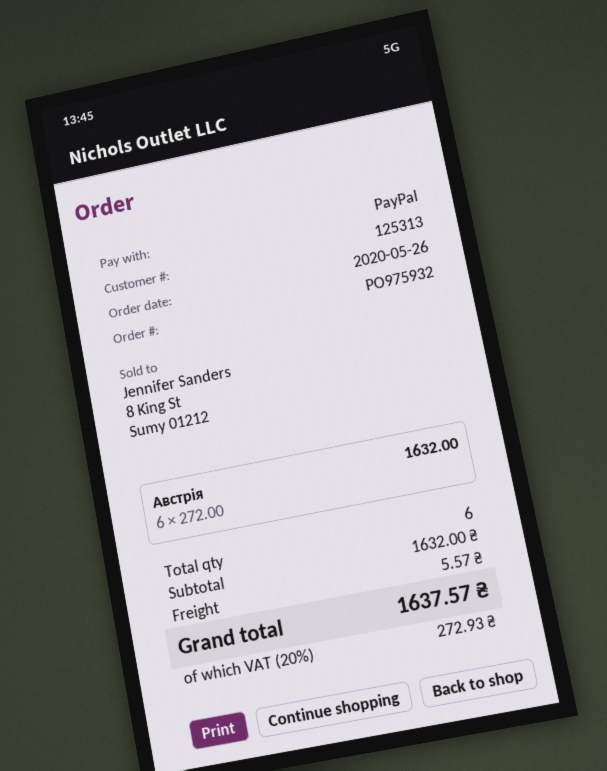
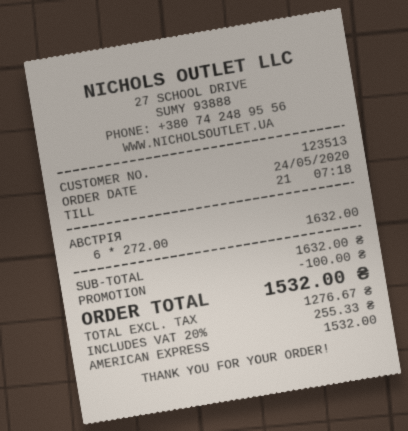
order date: 2020-05-26 -> 2020-05-24
customer number: 125313 -> 123513
payment method: PayPal -> American Express
discount: none -> 100.00
shipping: 5.57 -> none
tax: 20% = 272.93 -> 20% = 255.33
total: 1637.57 -> 1532.00

